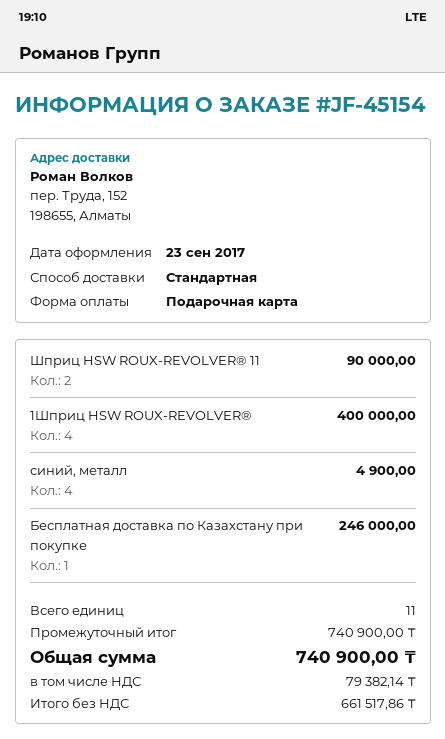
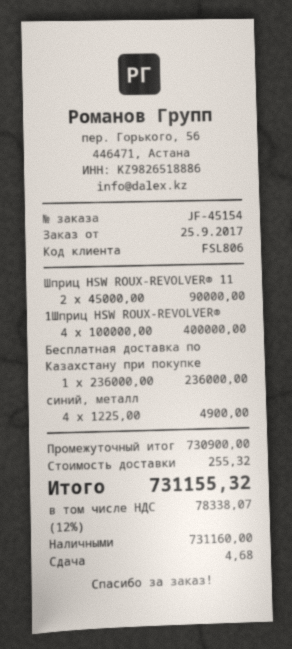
order date: 2017-09-23 -> 2017-09-25
payment method: gift card -> cash
Бесплатная доставка по Казахстану при покупке: 1 for 246000.00 -> 1 for 236000.00
subtotal: 740900.00 -> 730900.00
shipping: none -> 255.32
tax: 79382.14 -> 78338.07
total: 740900.00 -> 731155.32

